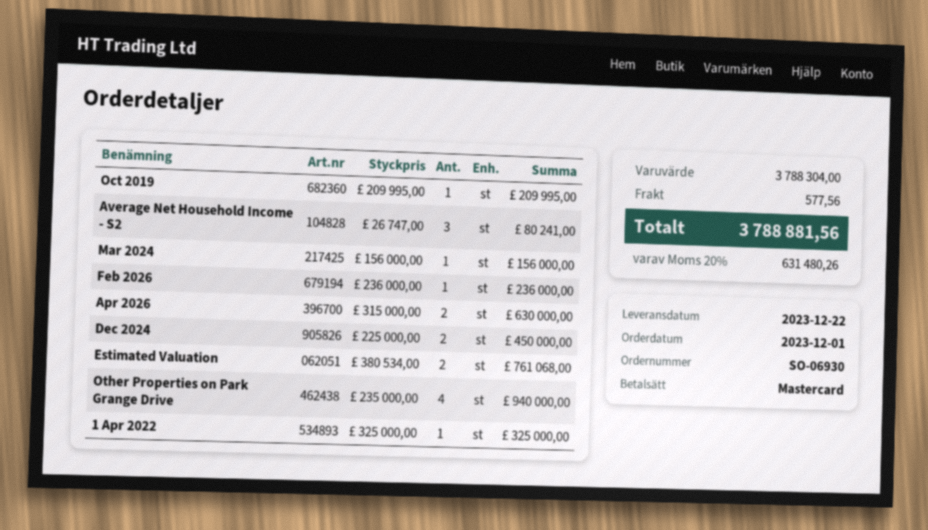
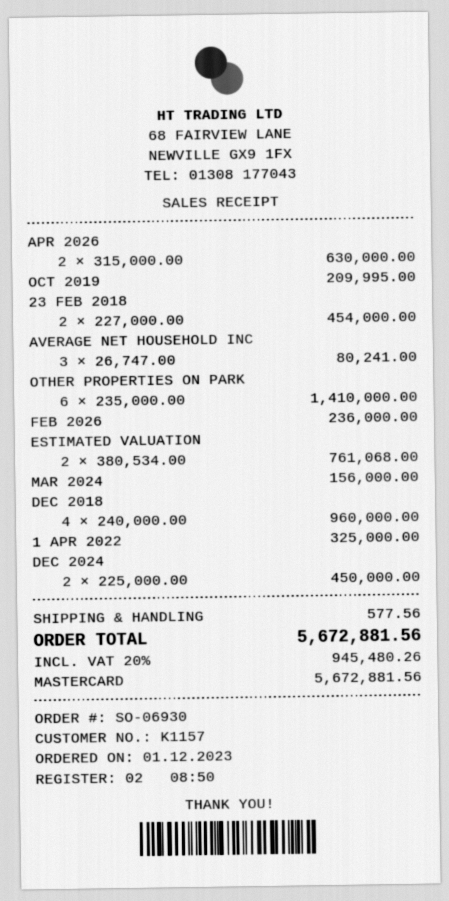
Other Properties on Park Grange Drive: 4 x 235000.00 = 940000.00 -> 6 x 235000.00 = 1410000.00
23 FEB 2018: none -> 2 x 227000.00 = 454000.00
DEC 2018: none -> 4 x 240000.00 = 960000.00
tax: 20% = 631480.26 -> 20% = 945480.26
total: 3788881.56 -> 5672881.56

